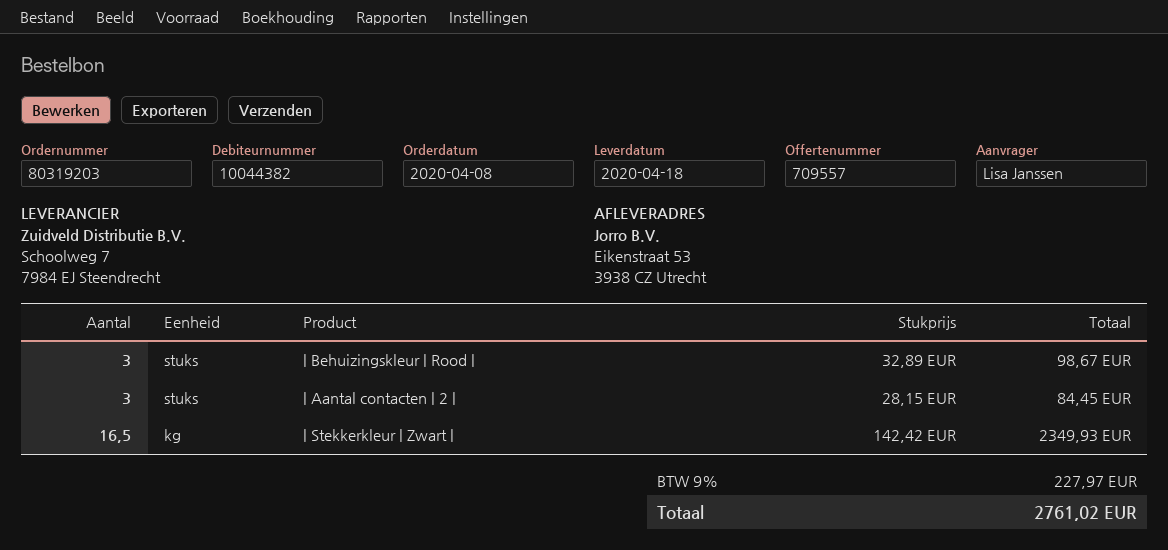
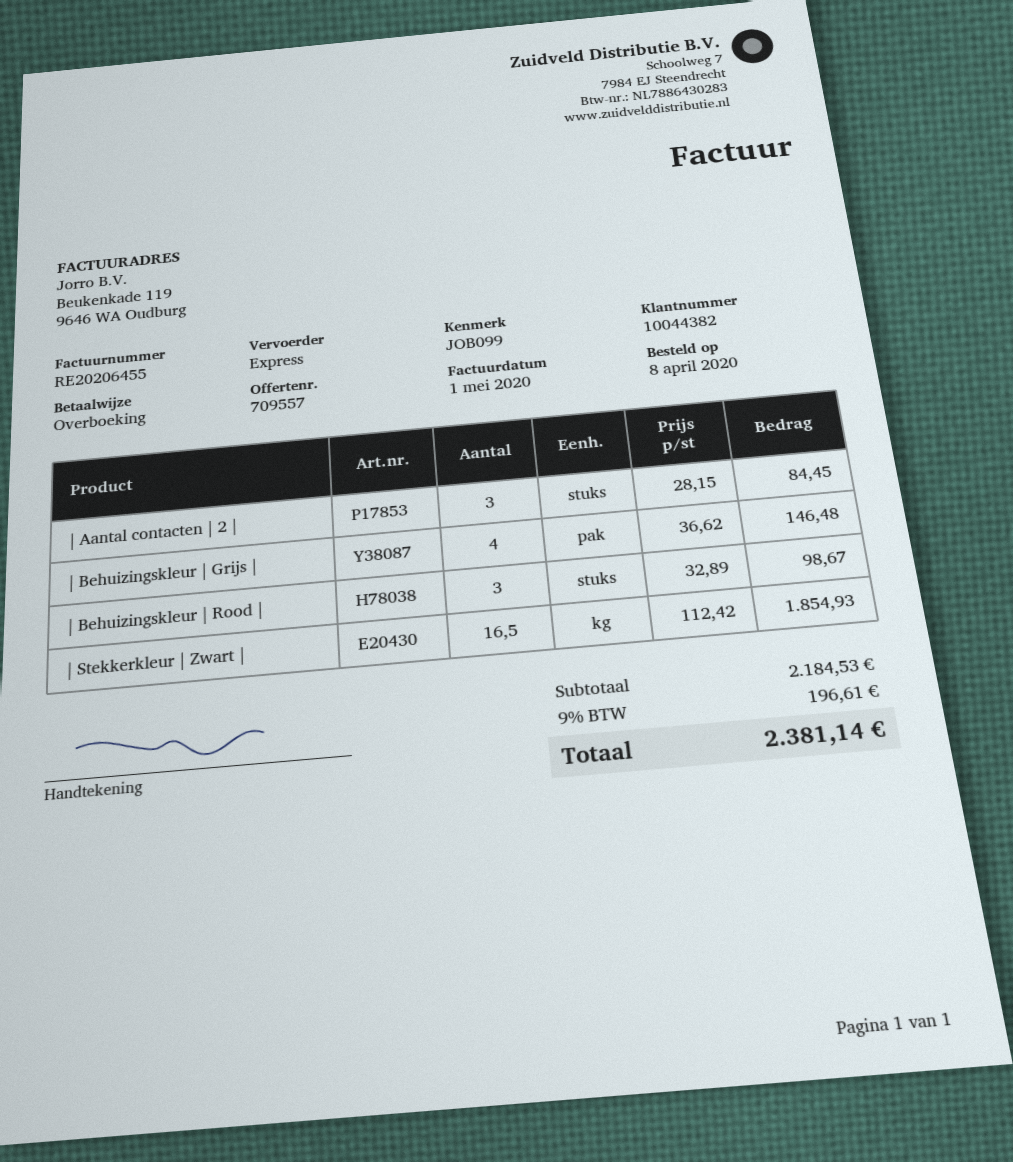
| Stekkerkleur | Zwart |: 16.5 x 142.42 = 2349.93 -> 16.5 x 112.42 = 1854.93
| Behuizingskleur | Grijs |: none -> 4 x 36.62 = 146.48
tax: 9% = 227.97 -> 9% = 196.61
total: 2761.02 -> 2381.14

